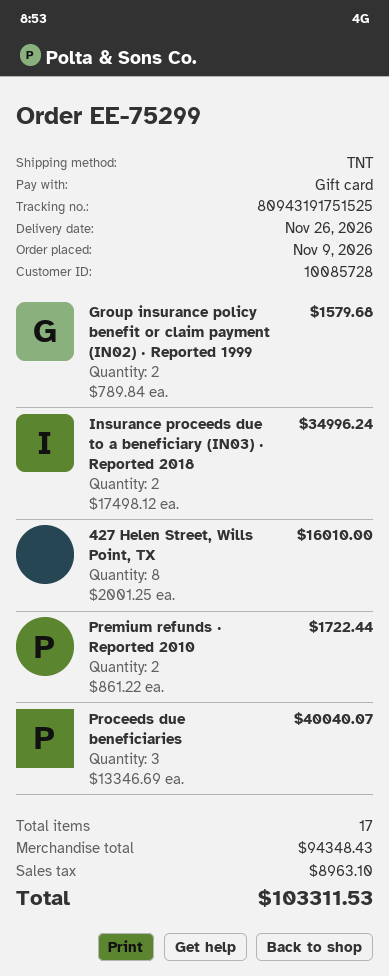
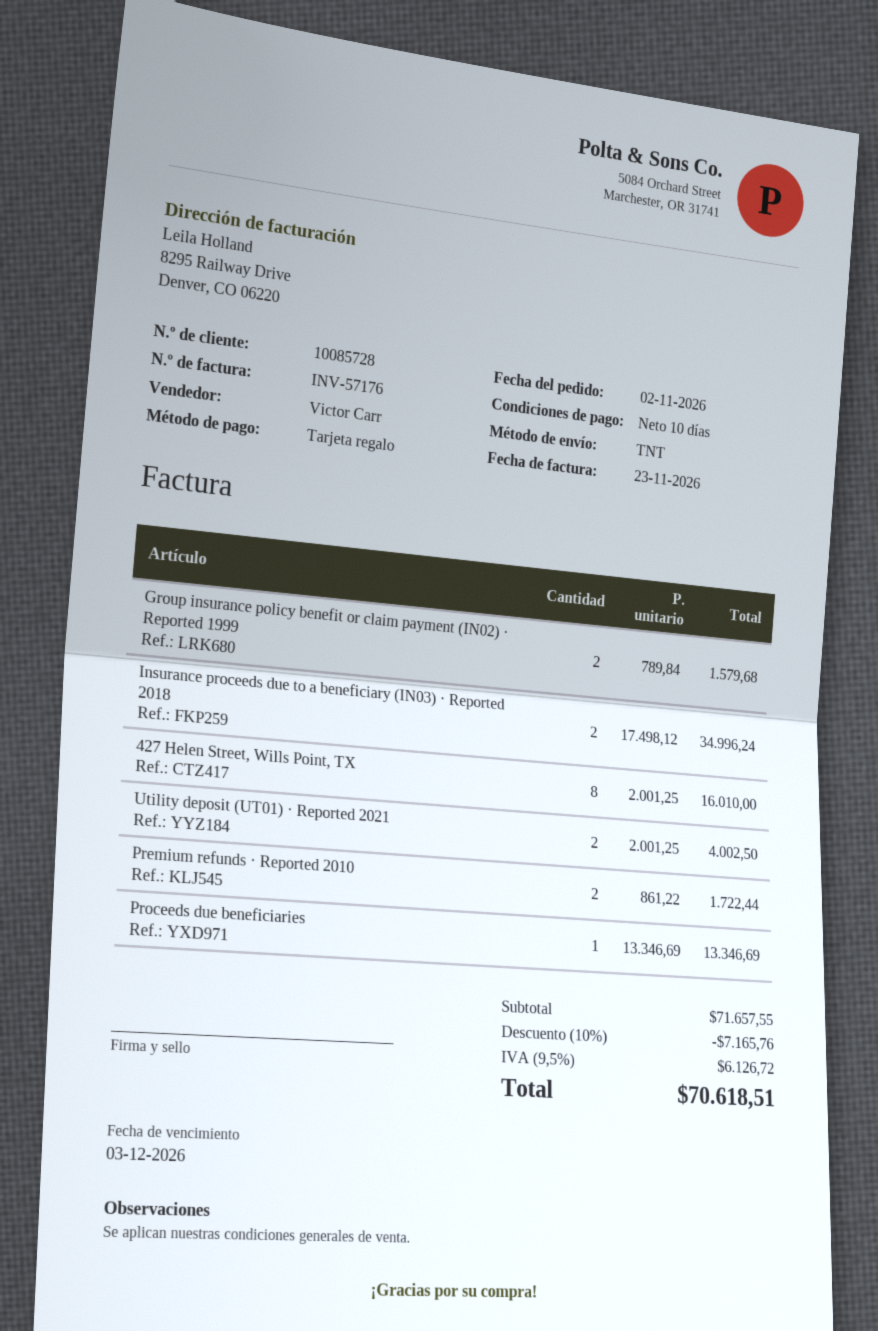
order date: 2026-11-09 -> 2026-11-02
Proceeds due beneficiaries: 3 x 13346.69 = 40040.07 -> 1 x 13346.69 = 13346.69
Utility deposit (UT01) · Reported 2021: none -> 2 x 2001.25 = 4002.50
subtotal: 94348.43 -> 71657.55
discount: none -> 10% = 7165.76
tax: 8963.10 -> 6126.72
total: 103311.53 -> 70618.51

